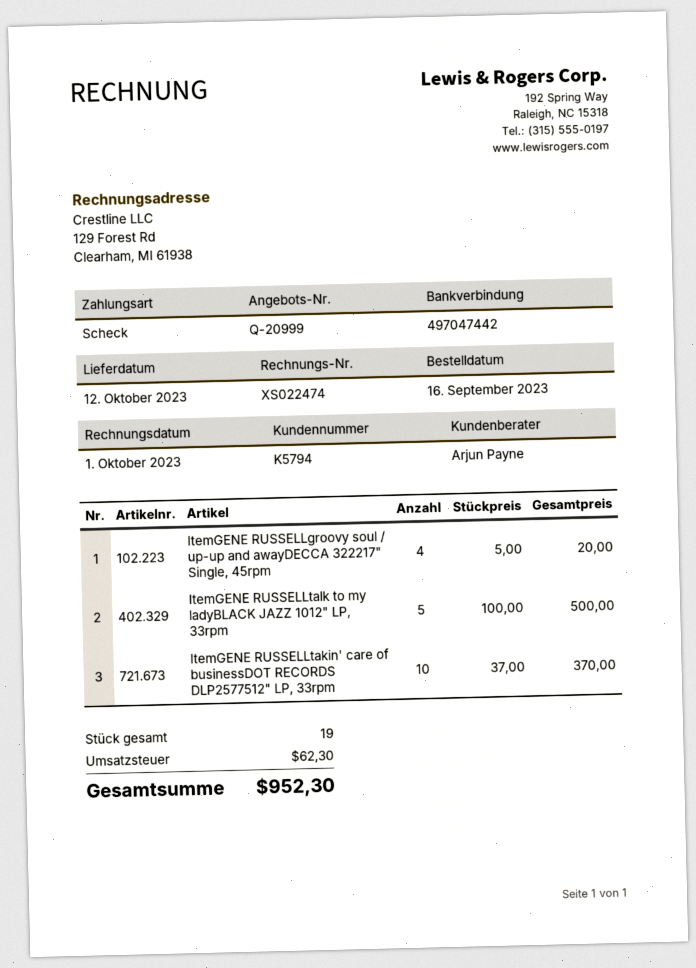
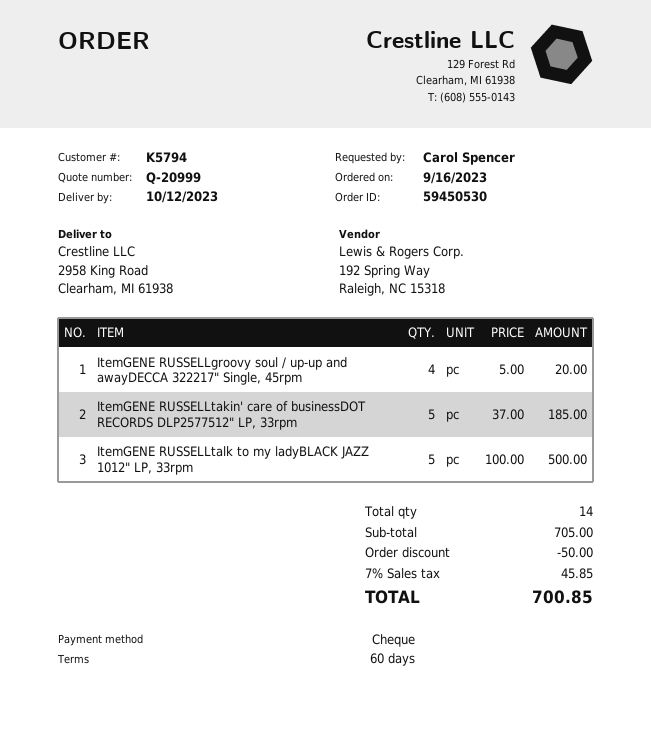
ItemGENE RUSSELLtakin' care of businessDOT RECORDS DLP2577512" LP, 33rpm: 10 x 37.00 = 370.00 -> 5 x 37.00 = 185.00
total quantity: 19 -> 14
discount: none -> 50.00
tax: 62.30 -> 45.85
total: 952.30 -> 700.85

